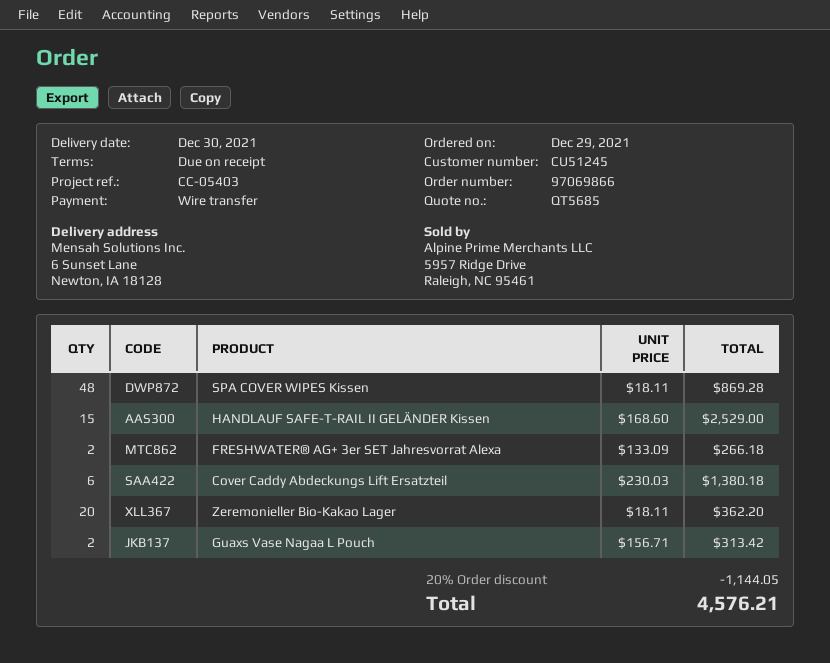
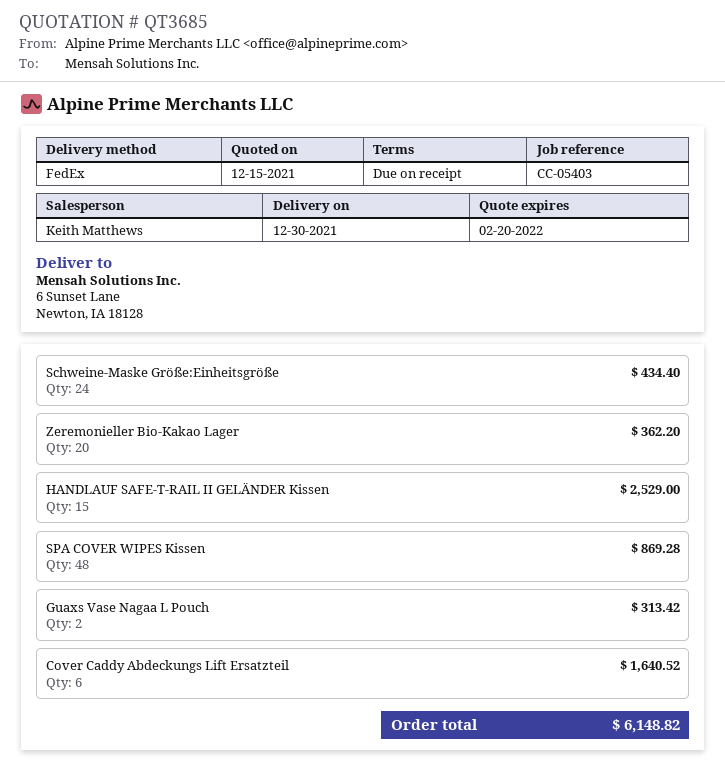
quote number: QT5685 -> QT3685
FRESHWATER® AG+ 3er SET Jahresvorrat Alexa: 2 for 266.18 -> none
Cover Caddy Abdeckungs Lift Ersatzteil: 6 for 1380.18 -> 6 for 1640.52
Schweine-Maske Größe:Einheitsgröße: none -> 24 for 434.40
discount: 20% = 1144.05 -> none
total: 4576.21 -> 6148.82

